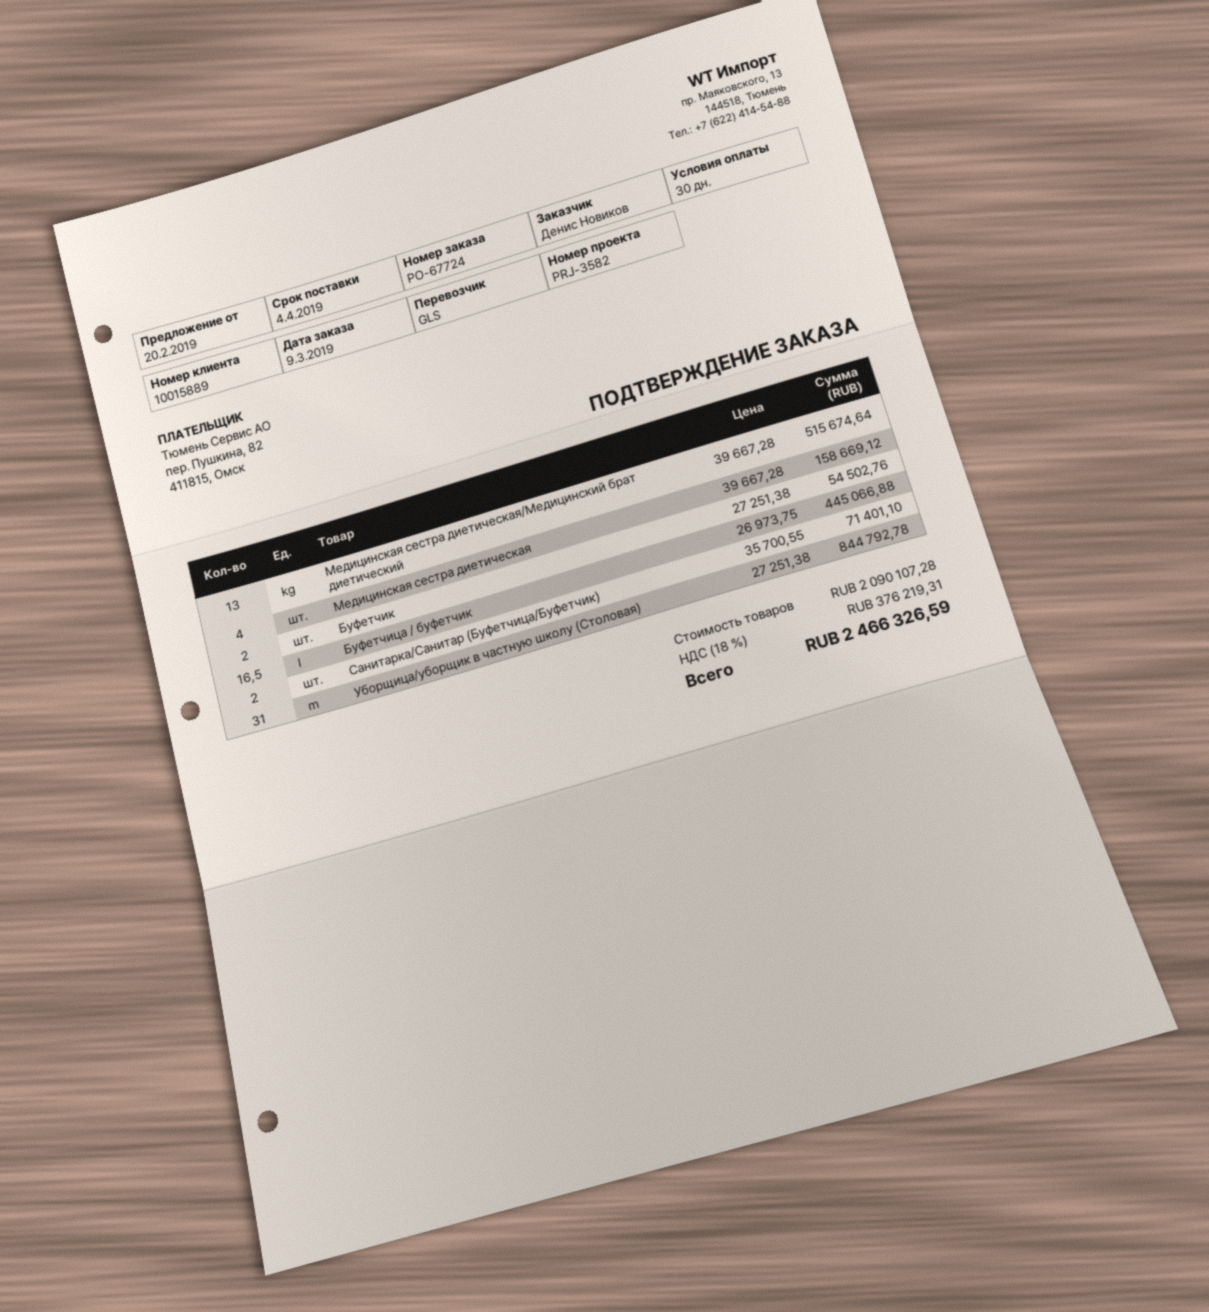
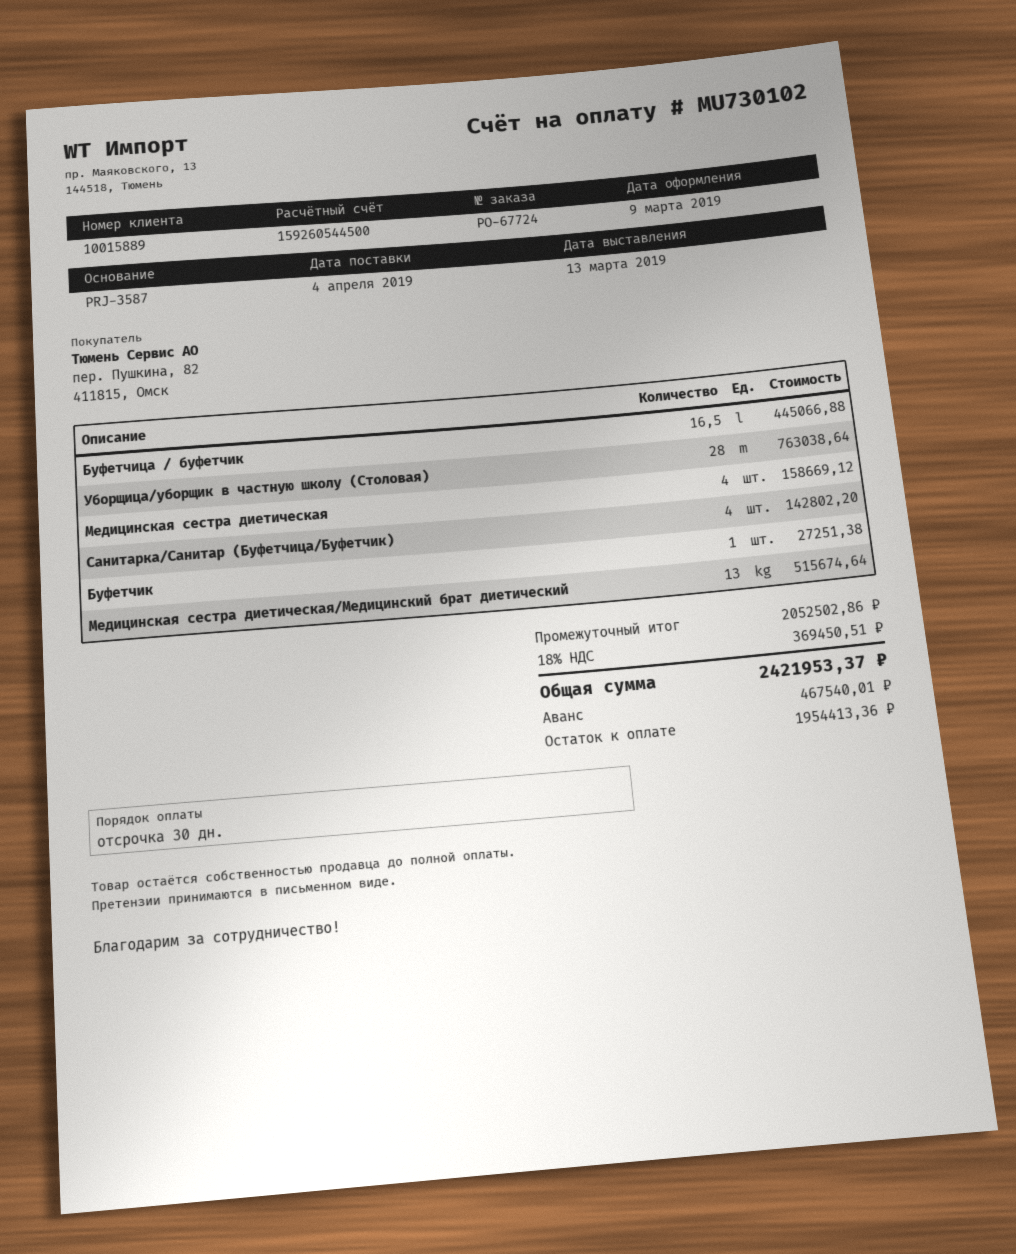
reference: PRJ-3582 -> PRJ-3587
Буфетчик: 2 for 54502.76 -> 1 for 27251.38
Санитарка/Санитар (Буфетчица/Буфетчик): 2 for 71401.10 -> 4 for 142802.20
Уборщица/уборщик в частную школу (Столовая): 31 for 844792.78 -> 28 for 763038.64
subtotal: 2090107.28 -> 2052502.86
tax: 18% = 376219.31 -> 18% = 369450.51
total: 2466326.59 -> 2421953.37

